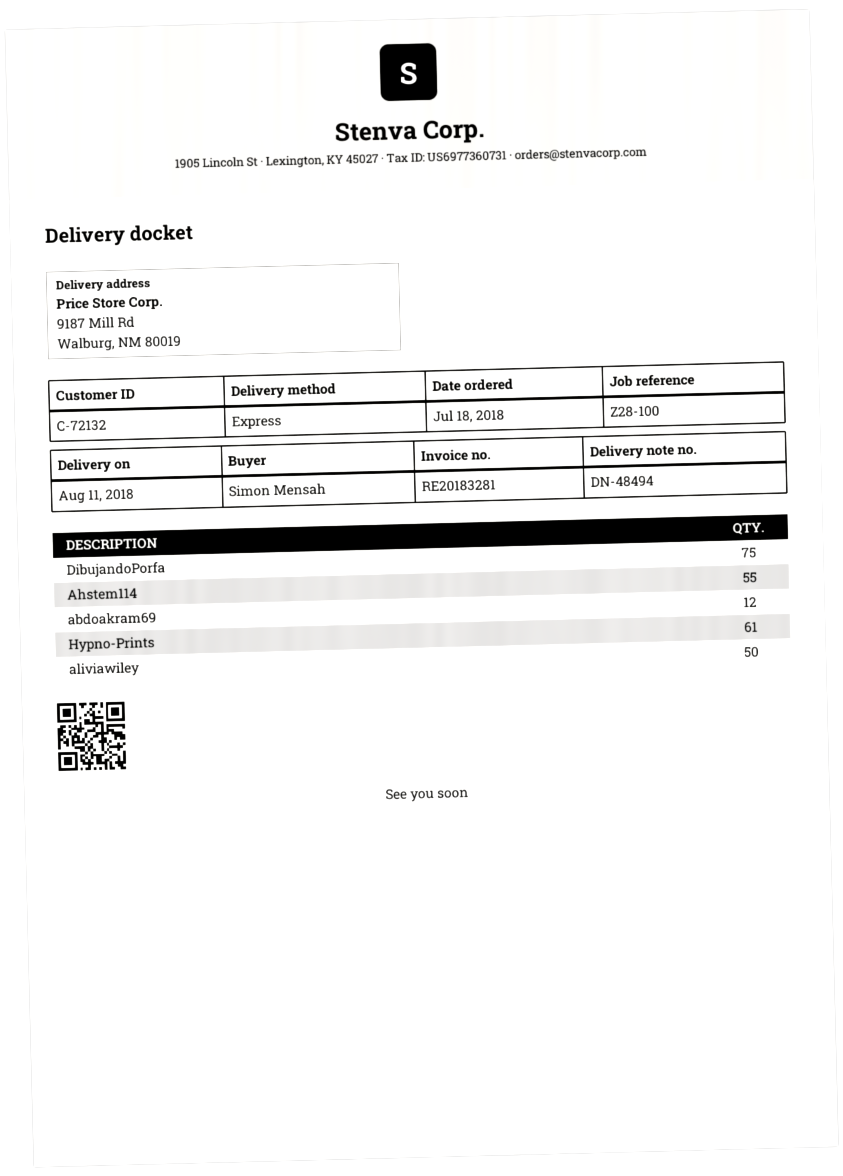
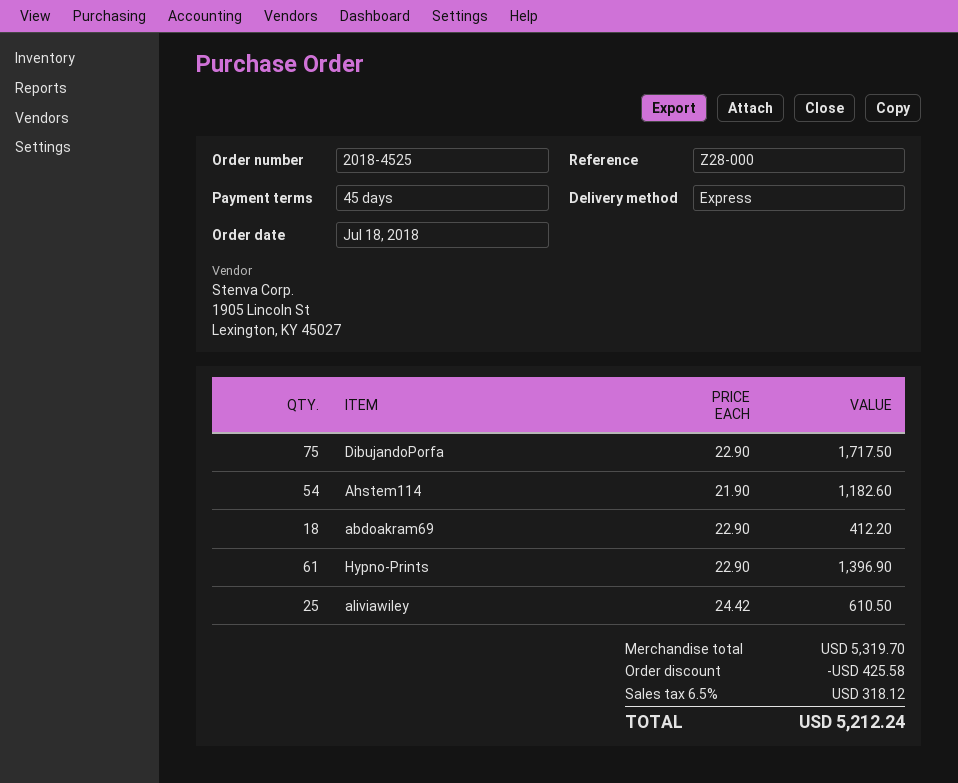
reference: Z28-100 -> Z28-000
Ahstem114: 55 -> 54
abdoakram69: 12 -> 18
aliviawiley: 50 -> 25

